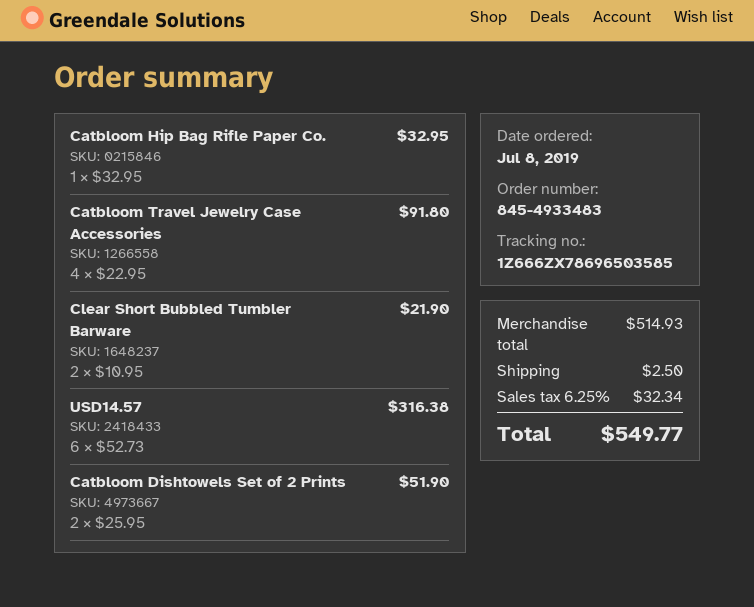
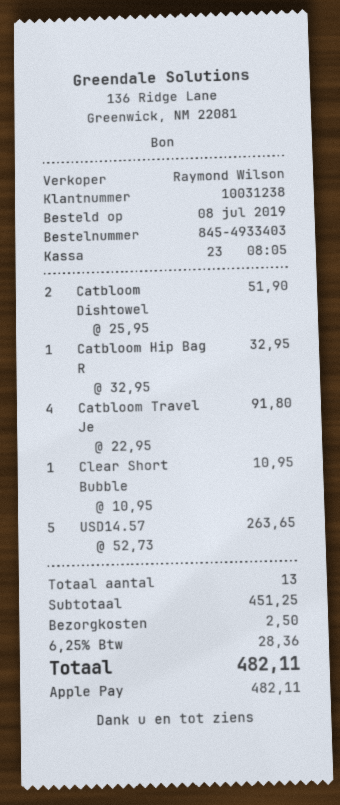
order number: 845-4933483 -> 845-4933403
Clear Short Bubbled Tumbler Barware: 2 x 10.95 = 21.90 -> 1 x 10.95 = 10.95
USD14.57: 6 x 52.73 = 316.38 -> 5 x 52.73 = 263.65
subtotal: 514.93 -> 451.25
tax: 6.25% = 32.34 -> 6.25% = 28.36
total: 549.77 -> 482.11

